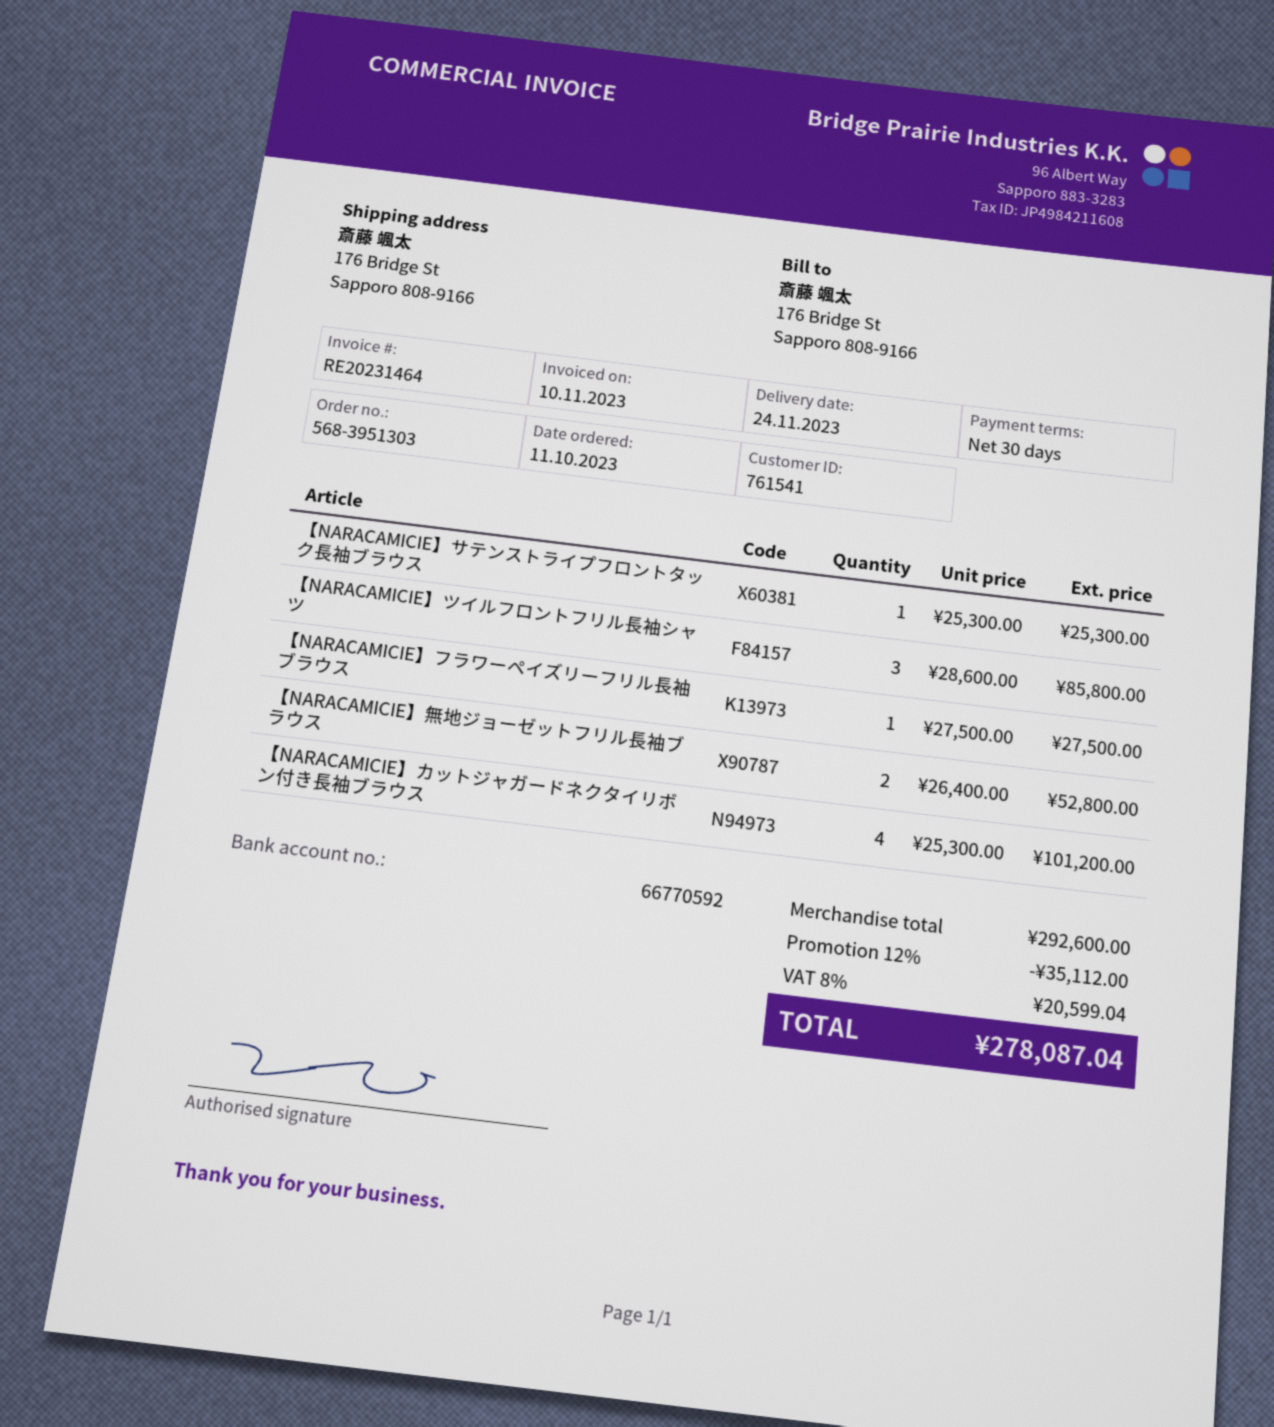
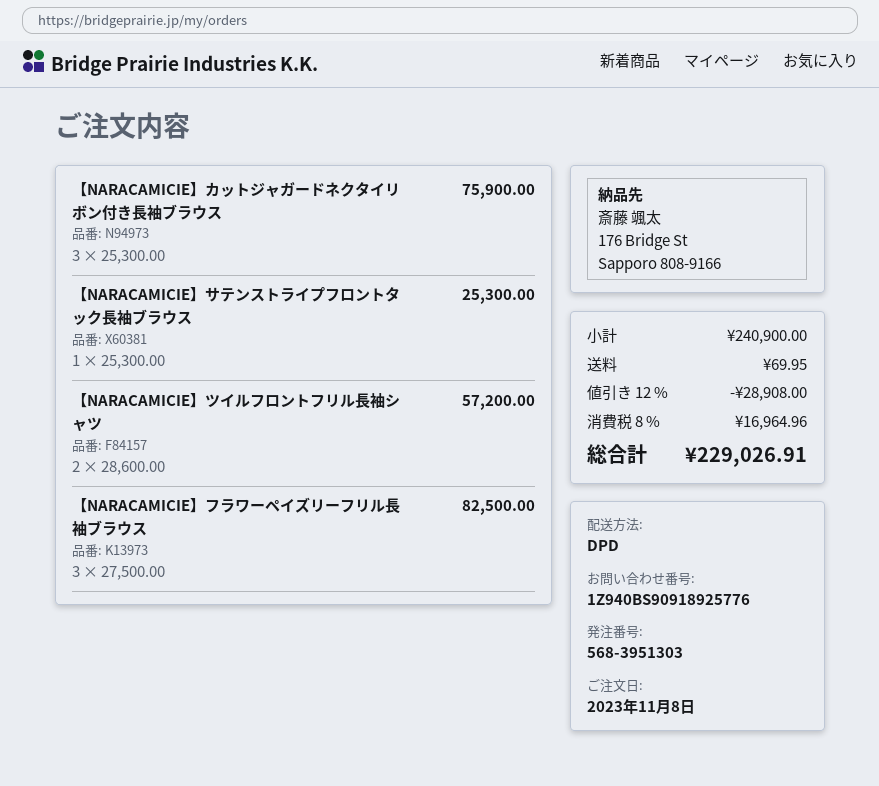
order date: 2023-10-11 -> 2023-11-08
【NARACAMICIE】ツイルフロントフリル長袖シャツ: 3 x 28600.00 = 85800.00 -> 2 x 28600.00 = 57200.00
【NARACAMICIE】フラワーペイズリーフリル長袖ブラウス: 1 x 27500.00 = 27500.00 -> 3 x 27500.00 = 82500.00
【NARACAMICIE】無地ジョーゼットフリル長袖ブラウス: 2 x 26400.00 = 52800.00 -> none
【NARACAMICIE】カットジャガードネクタイリボン付き長袖ブラウス: 4 x 25300.00 = 101200.00 -> 3 x 25300.00 = 75900.00
subtotal: 292600.00 -> 240900.00
discount: 12% = 35112.00 -> 12% = 28908.00
shipping: none -> 69.95
tax: 8% = 20599.04 -> 8% = 16964.96
total: 278087.04 -> 229026.91

